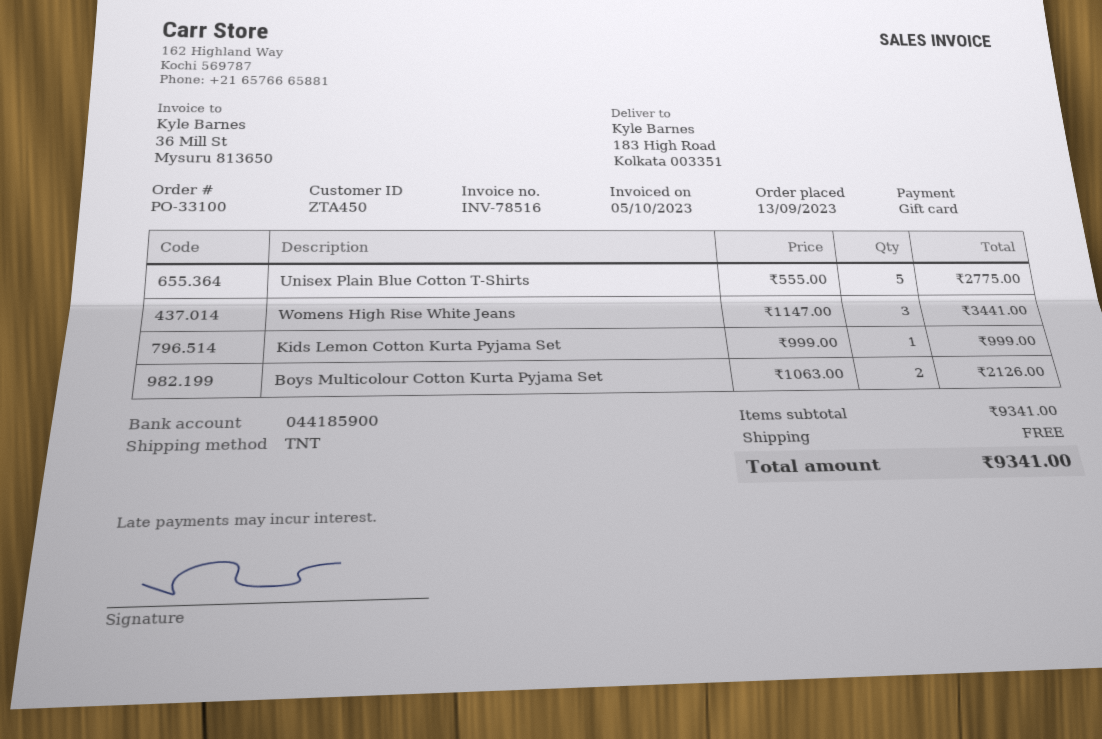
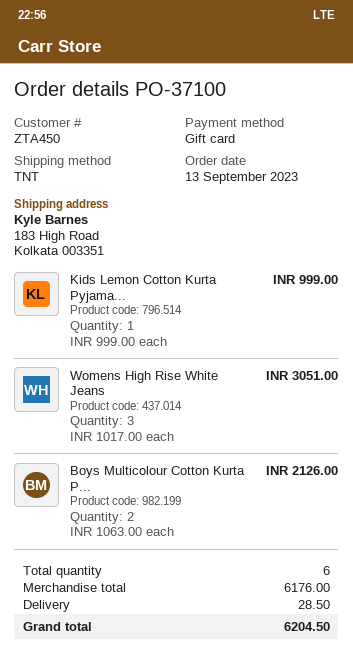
order number: PO-33100 -> PO-37100
Unisex Plain Blue Cotton T-Shirts: 5 x 555.00 = 2775.00 -> none
Womens High Rise White Jeans: 3 x 1147.00 = 3441.00 -> 3 x 1017.00 = 3051.00
subtotal: 9341.00 -> 6176.00
shipping: 0.00 -> 28.50
total: 9341.00 -> 6204.50

